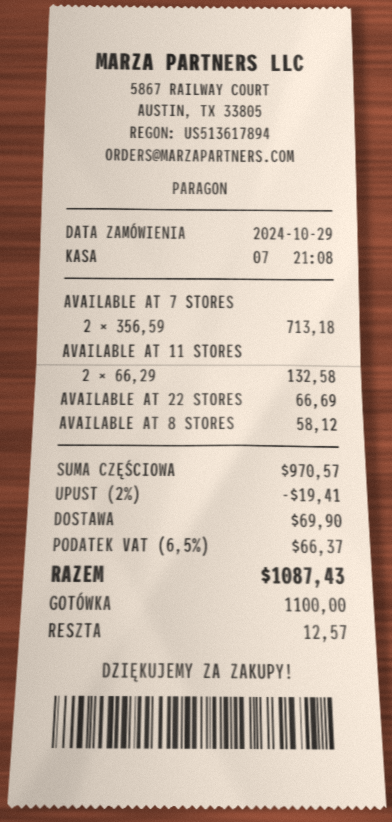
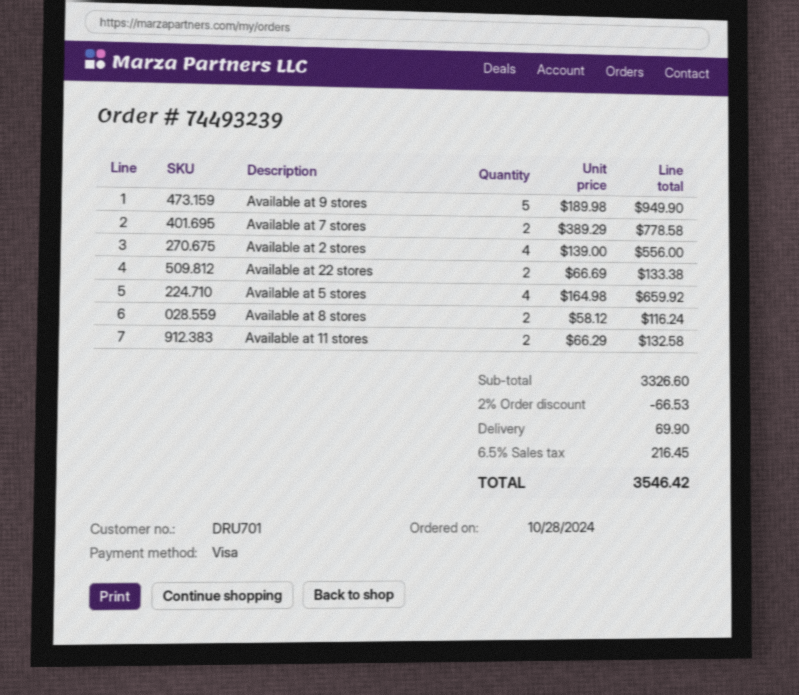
order date: 2024-10-29 -> 2024-10-28
payment method: cash -> Visa
AVAILABLE AT 7 STORES: 2 x 356.59 = 713.18 -> 2 x 389.29 = 778.58
AVAILABLE AT 22 STORES: 1 x 66.69 = 66.69 -> 2 x 66.69 = 133.38
AVAILABLE AT 8 STORES: 1 x 58.12 = 58.12 -> 2 x 58.12 = 116.24
Available at 9 stores: none -> 5 x 189.98 = 949.90
Available at 2 stores: none -> 4 x 139.00 = 556.00
Available at 5 stores: none -> 4 x 164.98 = 659.92
subtotal: 970.57 -> 3326.60
discount: 2% = 19.41 -> 2% = 66.53
tax: 6.5% = 66.37 -> 6.5% = 216.45
total: 1087.43 -> 3546.42

